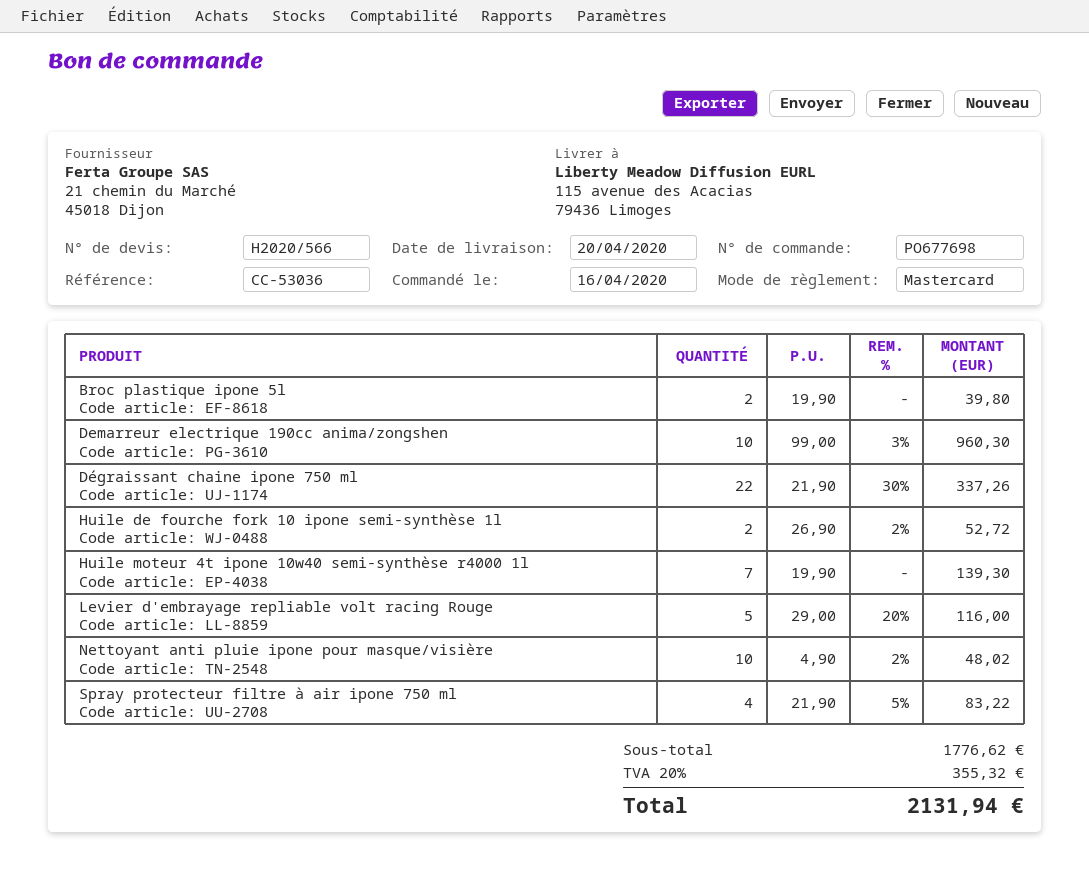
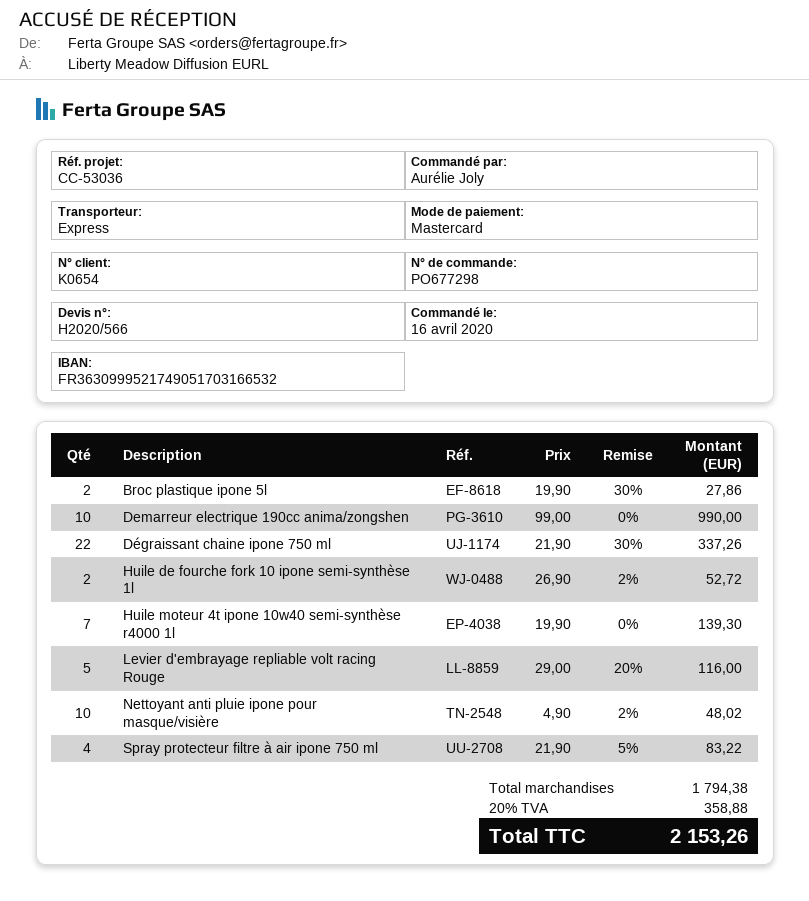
order number: PO677698 -> PO677298
Broc plastique ipone 5l: 2 x 19.90 = 39.80 -> 2 x 19.90 - 30% = 27.86
Demarreur electrique 190cc anima/zongshen: 10 x 99.00 - 3% = 960.30 -> 10 x 99.00 = 990.00
subtotal: 1776.62 -> 1794.38
tax: 20% = 355.32 -> 20% = 358.88
total: 2131.94 -> 2153.26

